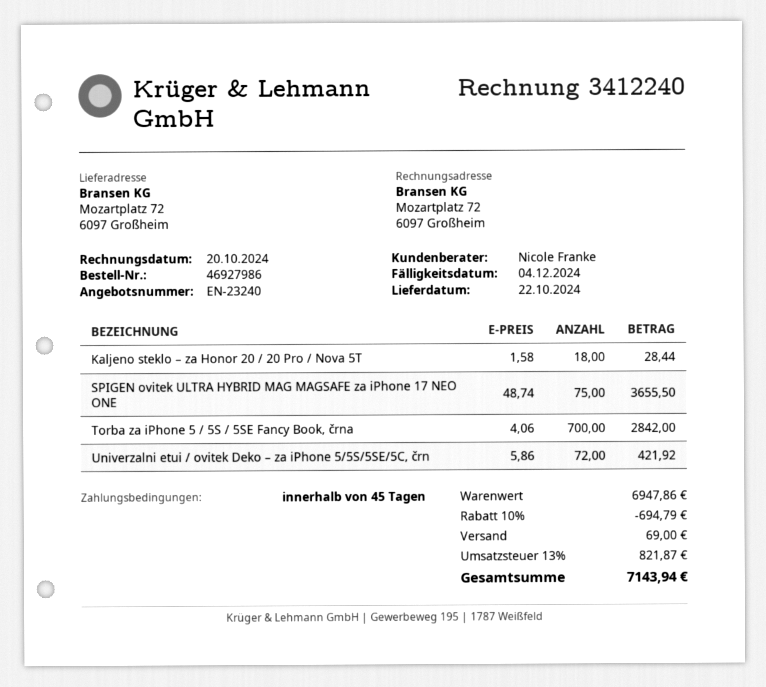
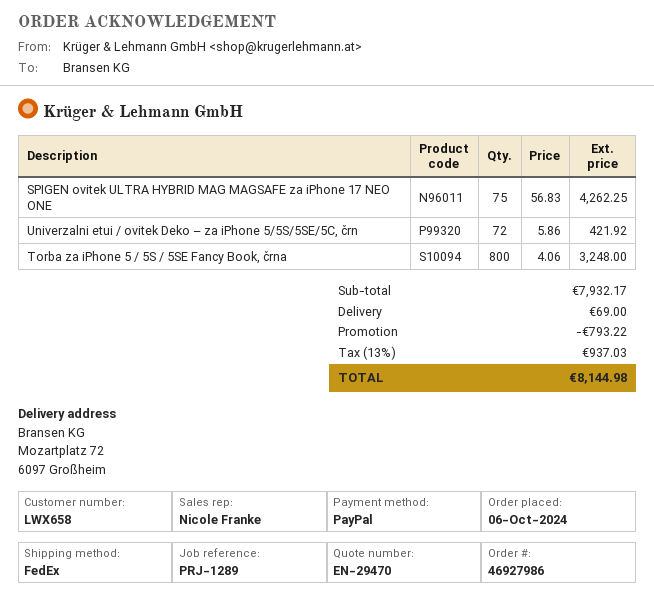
quote number: EN-23240 -> EN-29470
Kaljeno steklo – za Honor 20 / 20 Pro / Nova 5T: 18 x 1.58 = 28.44 -> none
SPIGEN ovitek ULTRA HYBRID MAG MAGSAFE za iPhone 17 NEO ONE: 75 x 48.74 = 3655.50 -> 75 x 56.83 = 4262.25
Torba za iPhone 5 / 5S / 5SE Fancy Book, črna: 700 x 4.06 = 2842.00 -> 800 x 4.06 = 3248.00
subtotal: 6947.86 -> 7932.17
discount: 694.79 -> 793.22
tax: 13% = 821.87 -> 13% = 937.03
total: 7143.94 -> 8144.98

